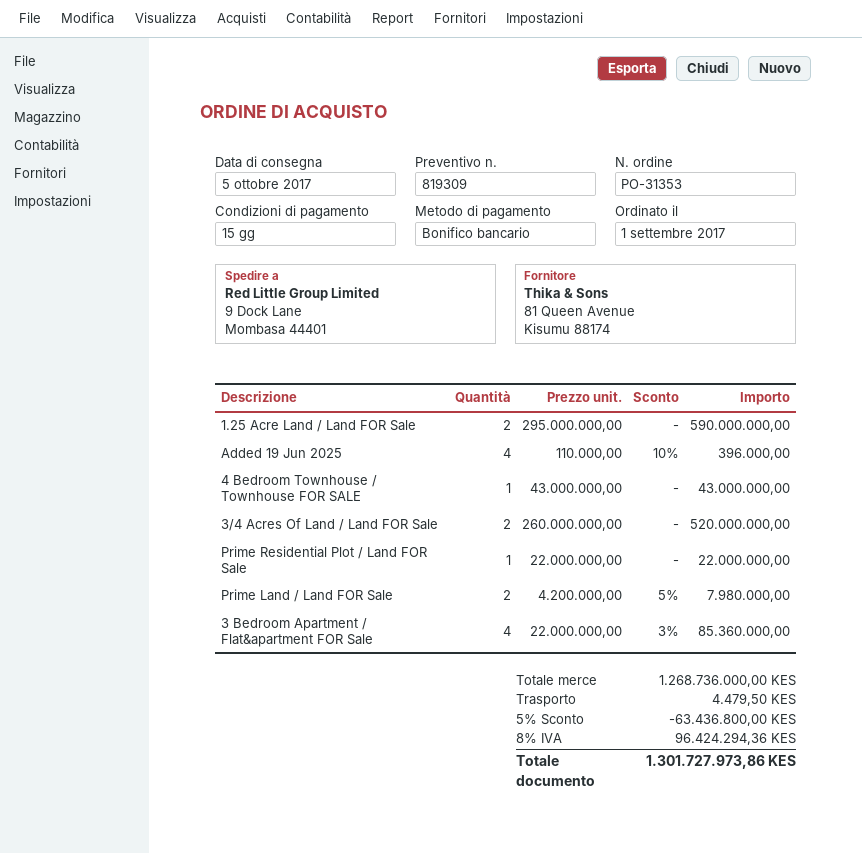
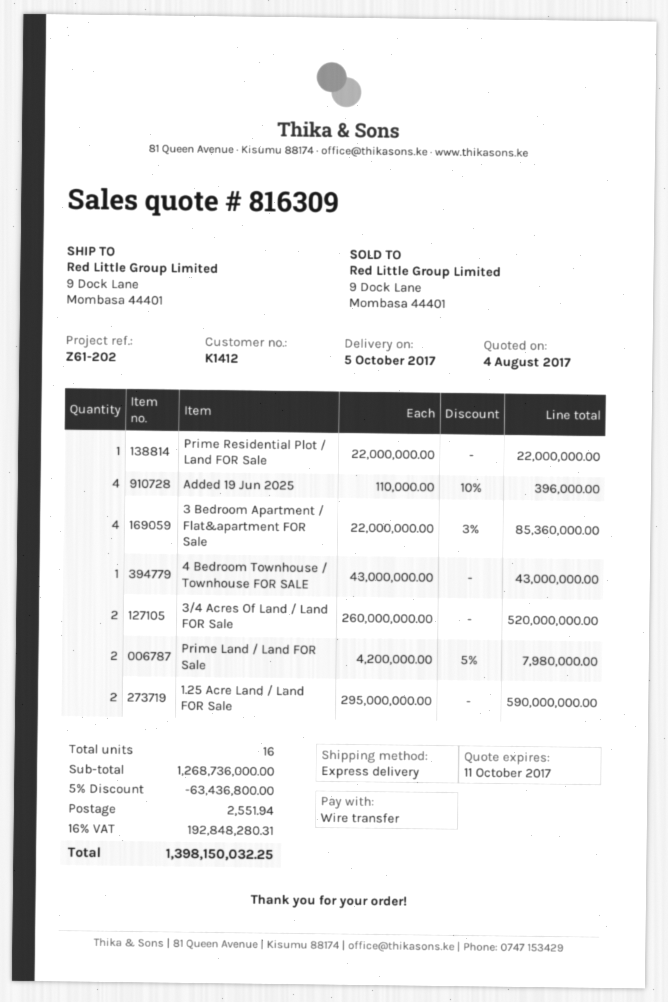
quote number: 819309 -> 816309
shipping: 4479.50 -> 2551.94
tax: 8% = 96424294.36 -> 16% = 192848280.31
total: 1301727973.86 -> 1398150032.25

